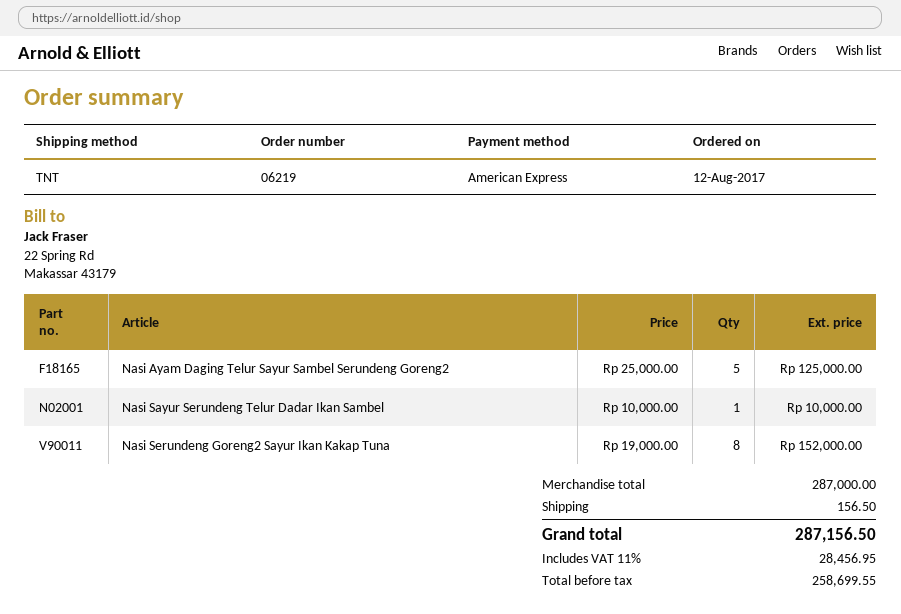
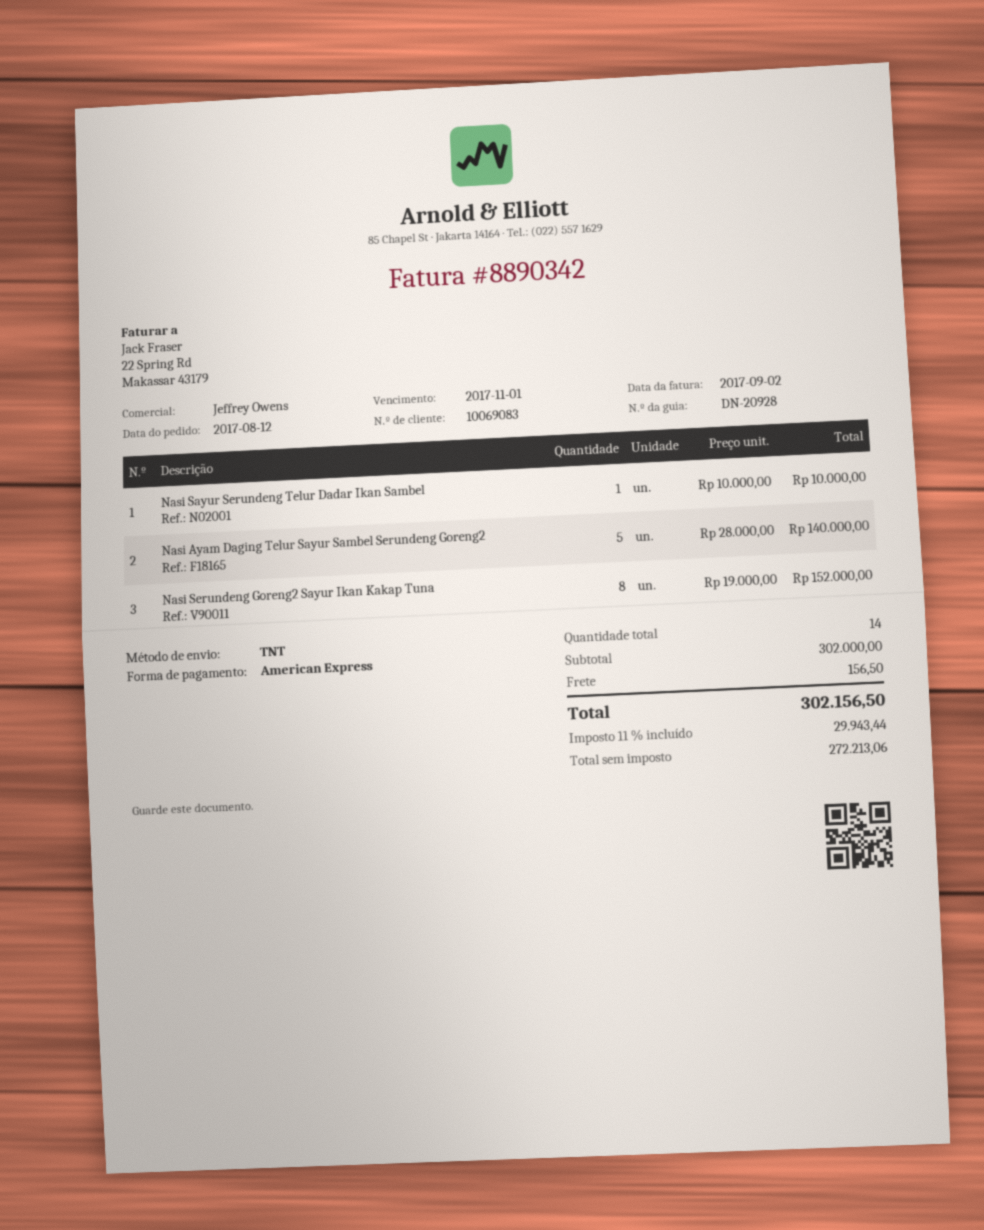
Nasi Ayam Daging Telur Sayur Sambel Serundeng Goreng2: 5 x 25000.00 = 125000.00 -> 5 x 28000.00 = 140000.00
subtotal: 287000.00 -> 302000.00
net: 258699.55 -> 272213.06
tax: 11% = 28456.95 -> 11% = 29943.44
total: 287156.50 -> 302156.50

